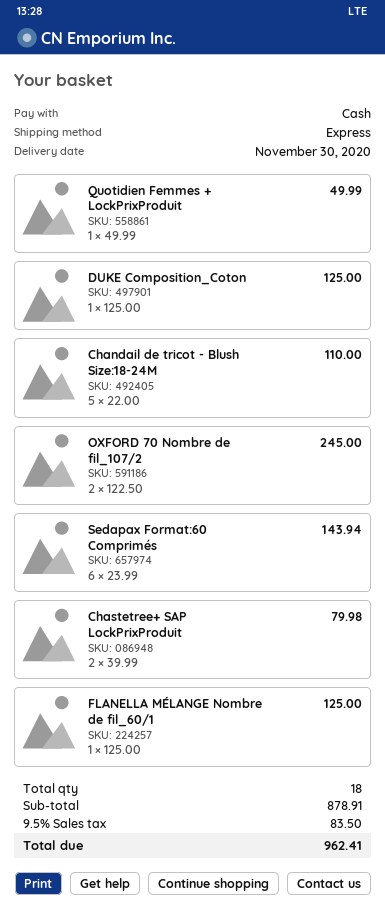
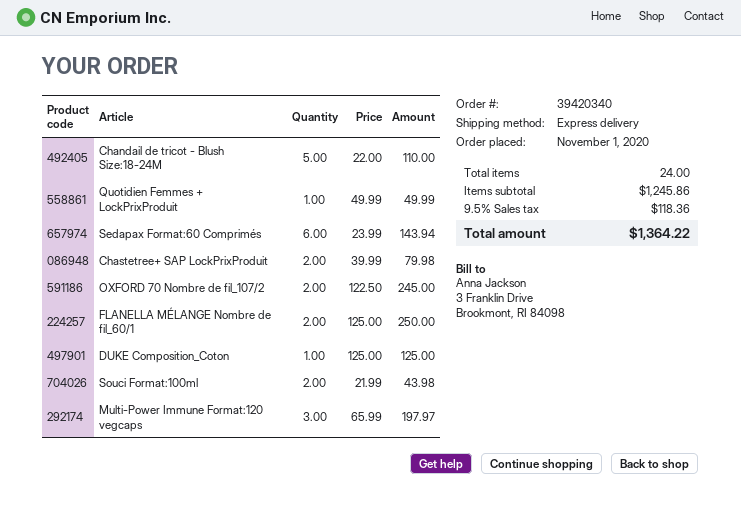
FLANELLA MÉLANGE Nombre de fil_60/1: 1 x 125.00 = 125.00 -> 2 x 125.00 = 250.00
Souci Format:100ml: none -> 2 x 21.99 = 43.98
Multi-Power Immune Format:120 vegcaps: none -> 3 x 65.99 = 197.97
total quantity: 18 -> 24
subtotal: 878.91 -> 1245.86
tax: 9.5% = 83.50 -> 9.5% = 118.36
total: 962.41 -> 1364.22

